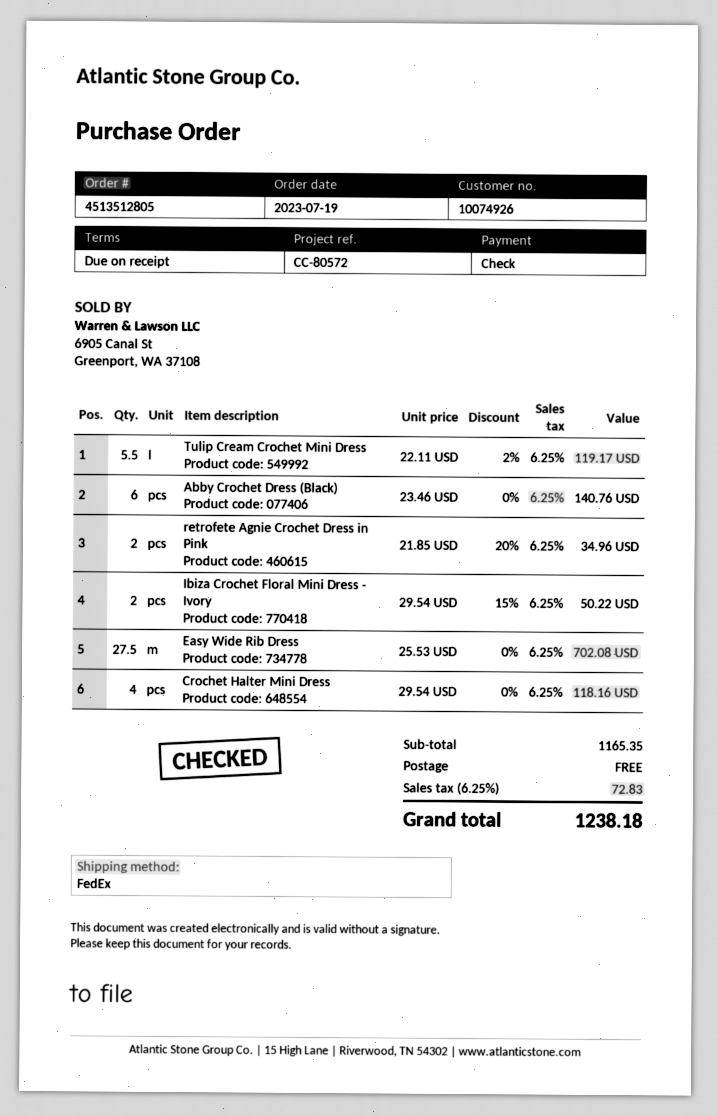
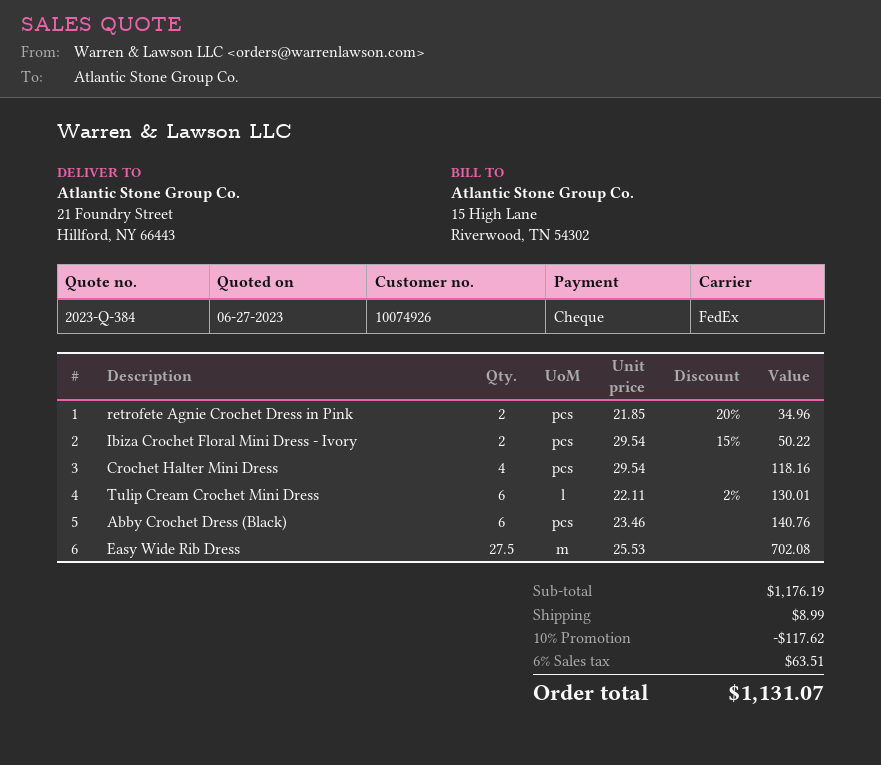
Tulip Cream Crochet Mini Dress: 5.5 x 22.11 - 2% = 119.17 -> 6 x 22.11 - 2% = 130.01
subtotal: 1165.35 -> 1176.19
discount: none -> 10% = 117.62
shipping: 0.00 -> 8.99
tax: 6.25% = 72.83 -> 6% = 63.51
total: 1238.18 -> 1131.07

